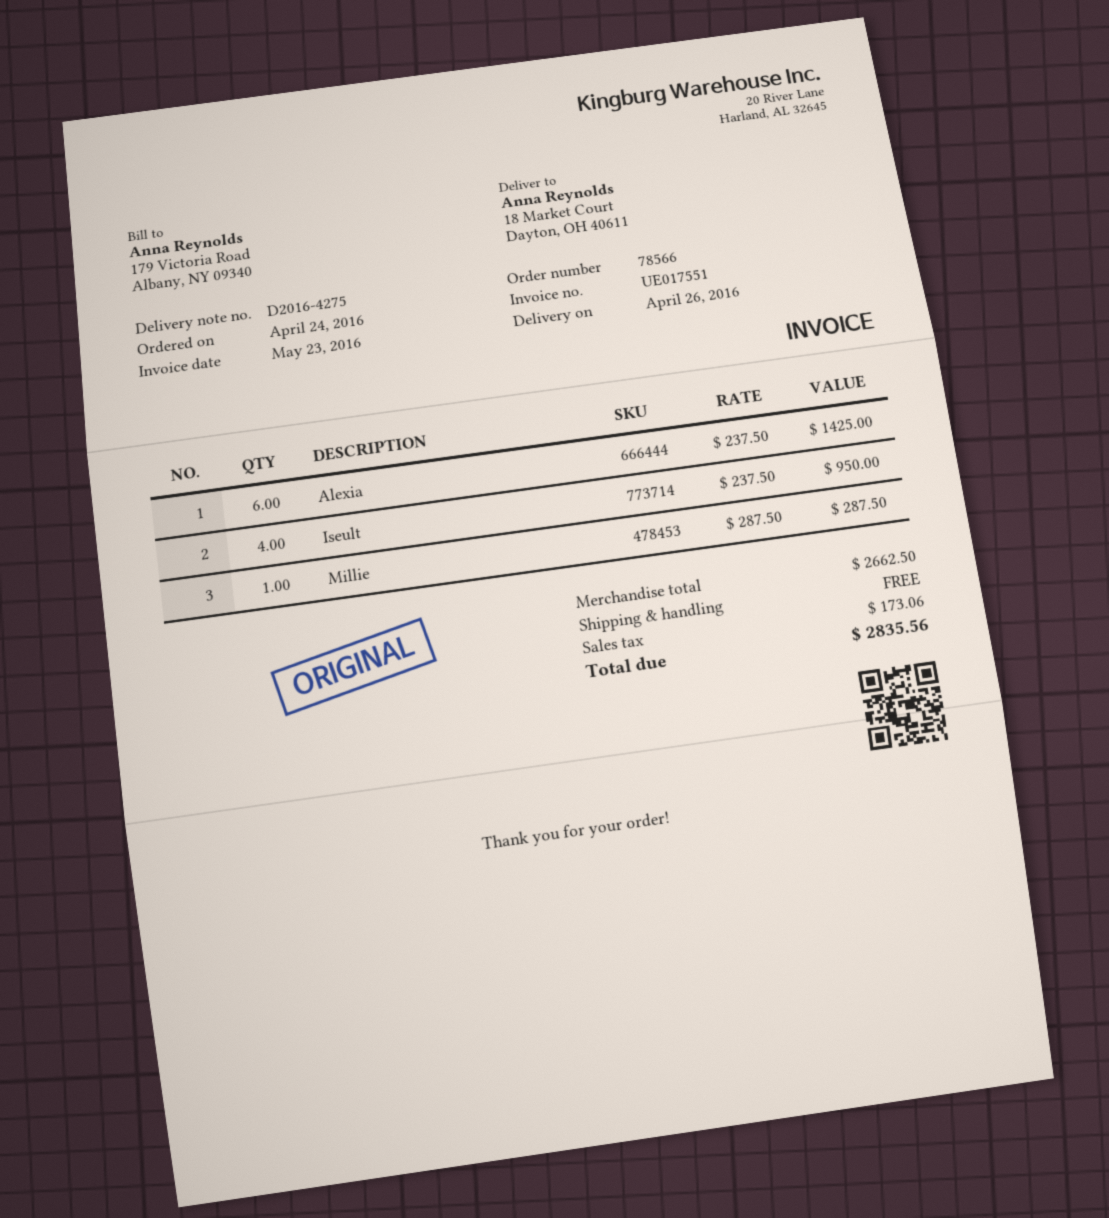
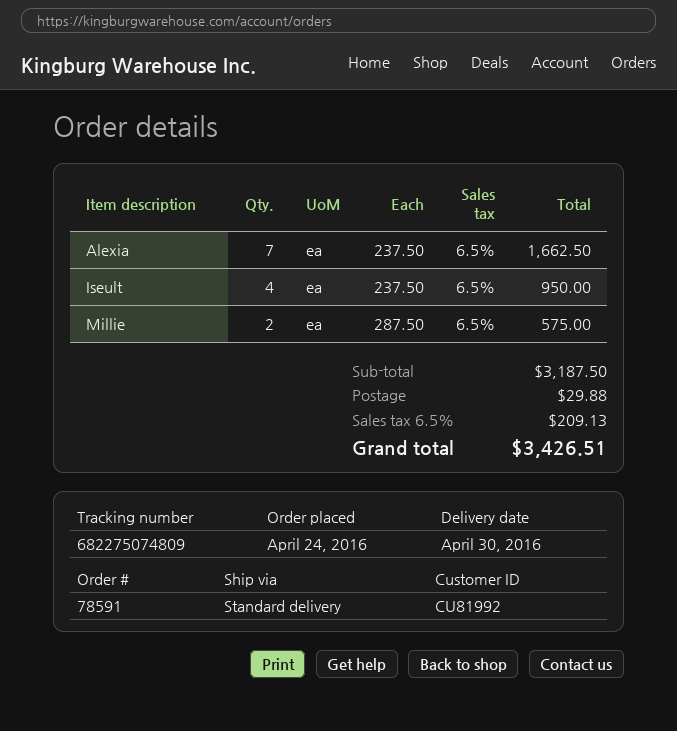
order number: 78566 -> 78591
delivery date: 2016-04-26 -> 2016-04-30
Alexia: 6 x 237.50 = 1425.00 -> 7 x 237.50 = 1662.50
Millie: 1 x 287.50 = 287.50 -> 2 x 287.50 = 575.00
subtotal: 2662.50 -> 3187.50
shipping: 0.00 -> 29.88
tax: 173.06 -> 209.13
total: 2835.56 -> 3426.51

